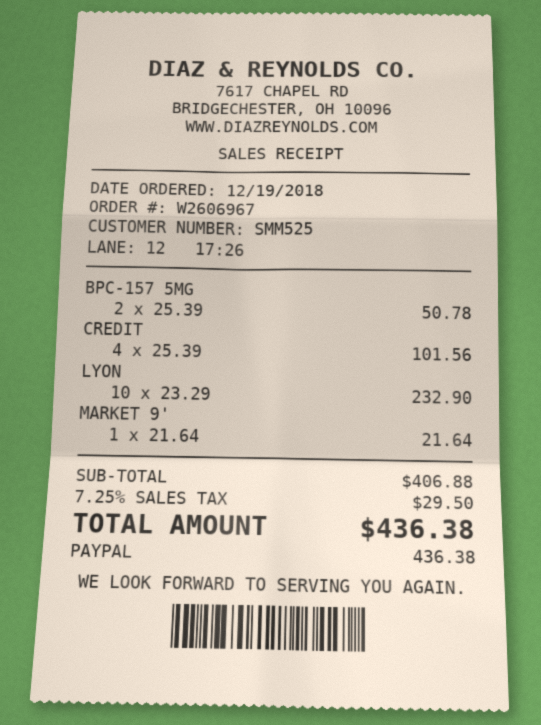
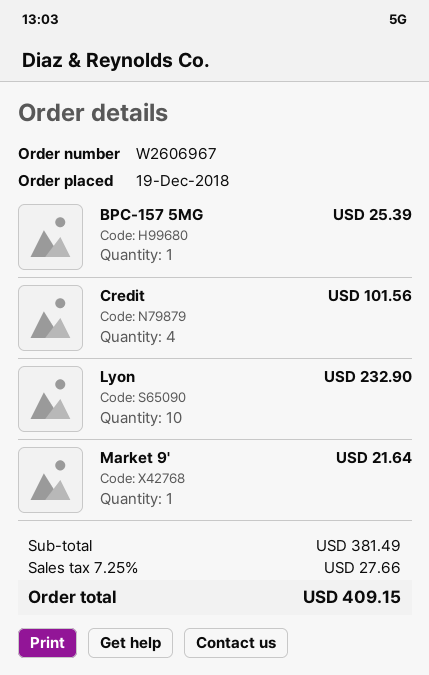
BPC-157 5MG: 2 for 50.78 -> 1 for 25.39
subtotal: 406.88 -> 381.49
tax: 7.25% = 29.50 -> 7.25% = 27.66
total: 436.38 -> 409.15

